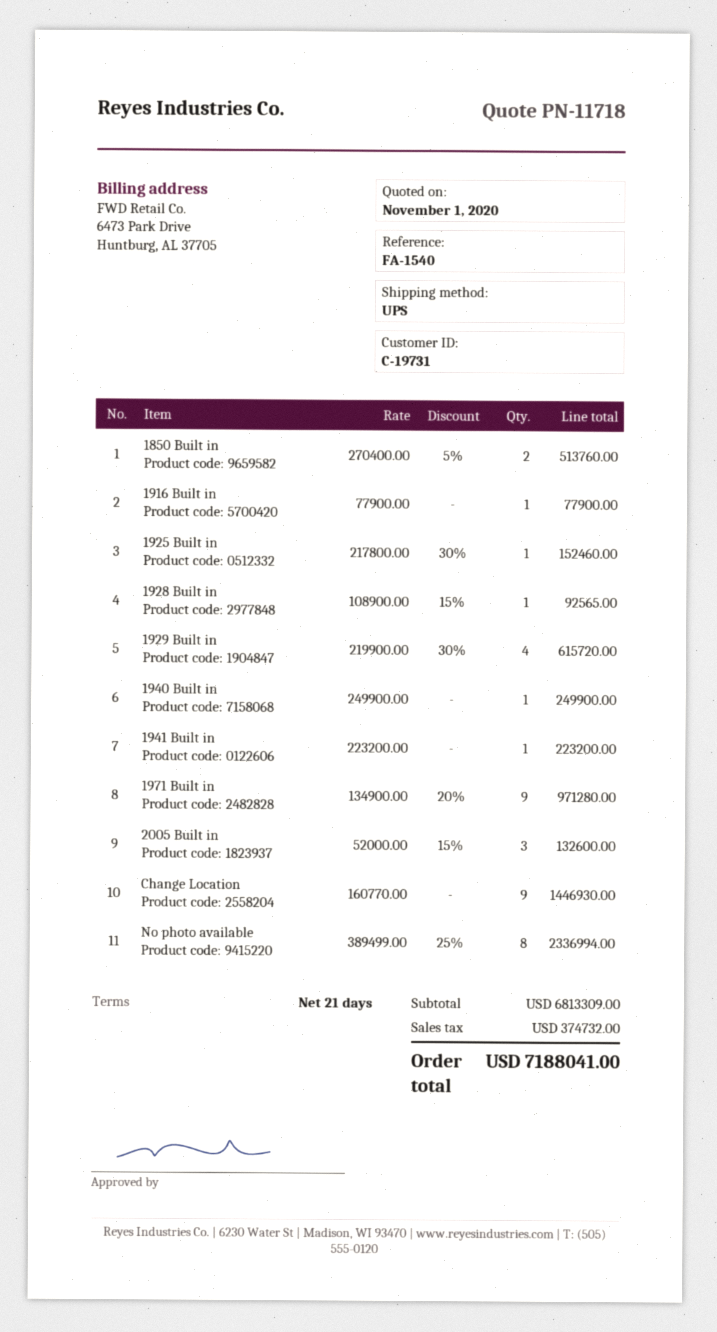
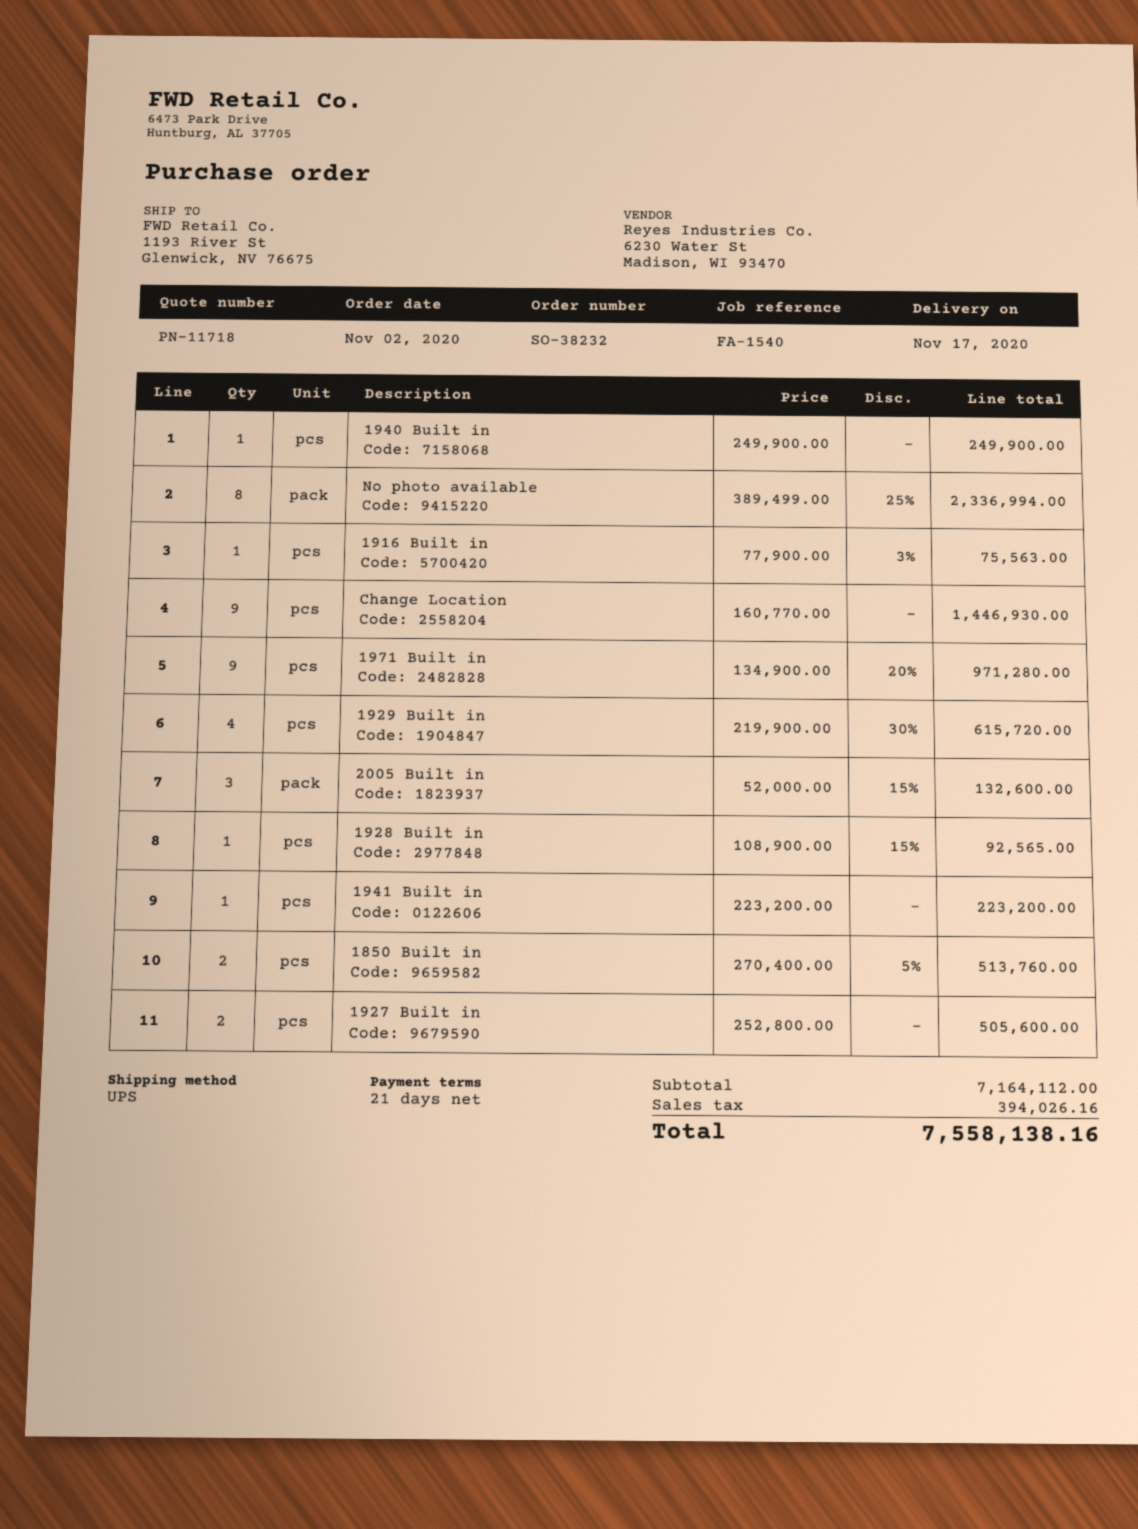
1916 Built in: 1 x 77900.00 = 77900.00 -> 1 x 77900.00 - 3% = 75563.00
1925 Built in: 1 x 217800.00 - 30% = 152460.00 -> none
1927 Built in: none -> 2 x 252800.00 = 505600.00
subtotal: 6813309.00 -> 7164112.00
tax: 374732.00 -> 394026.16
total: 7188041.00 -> 7558138.16

